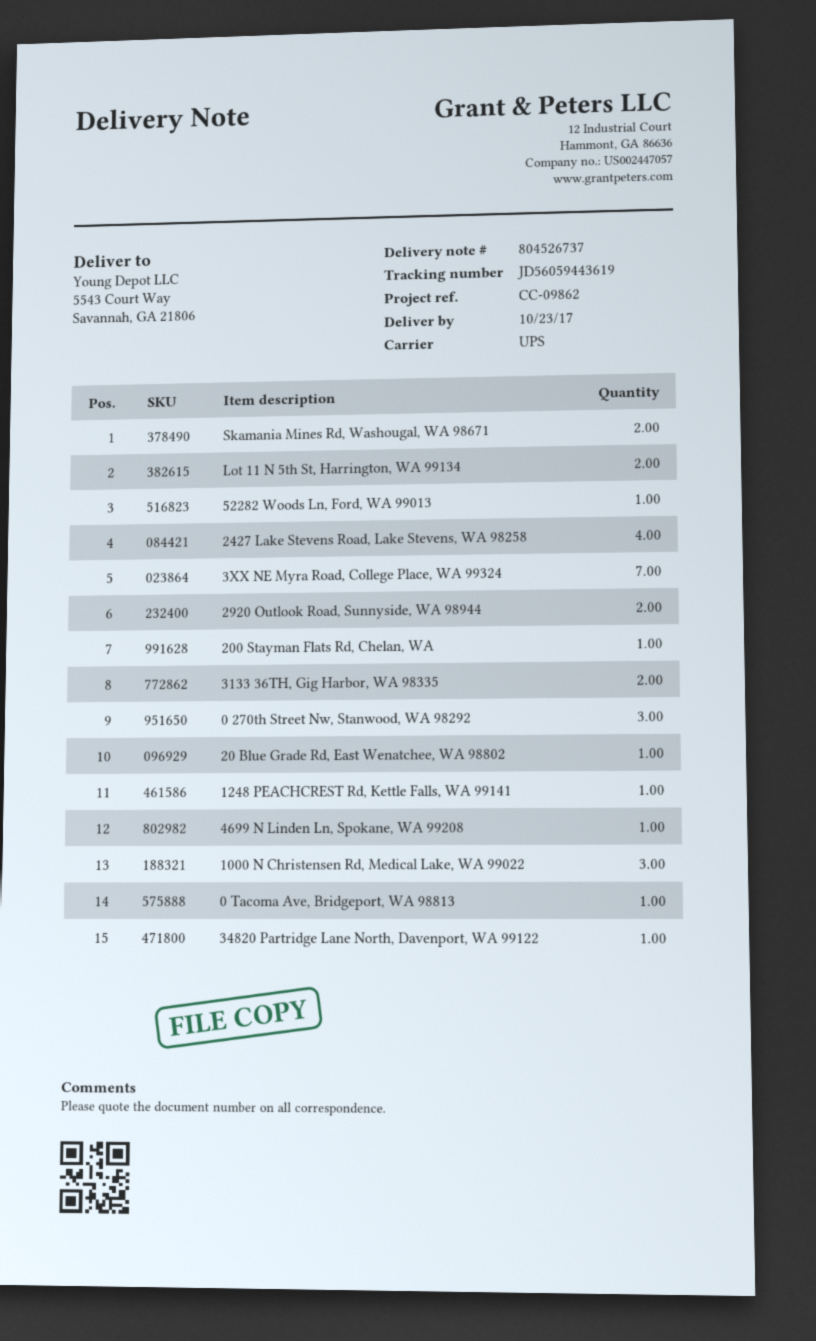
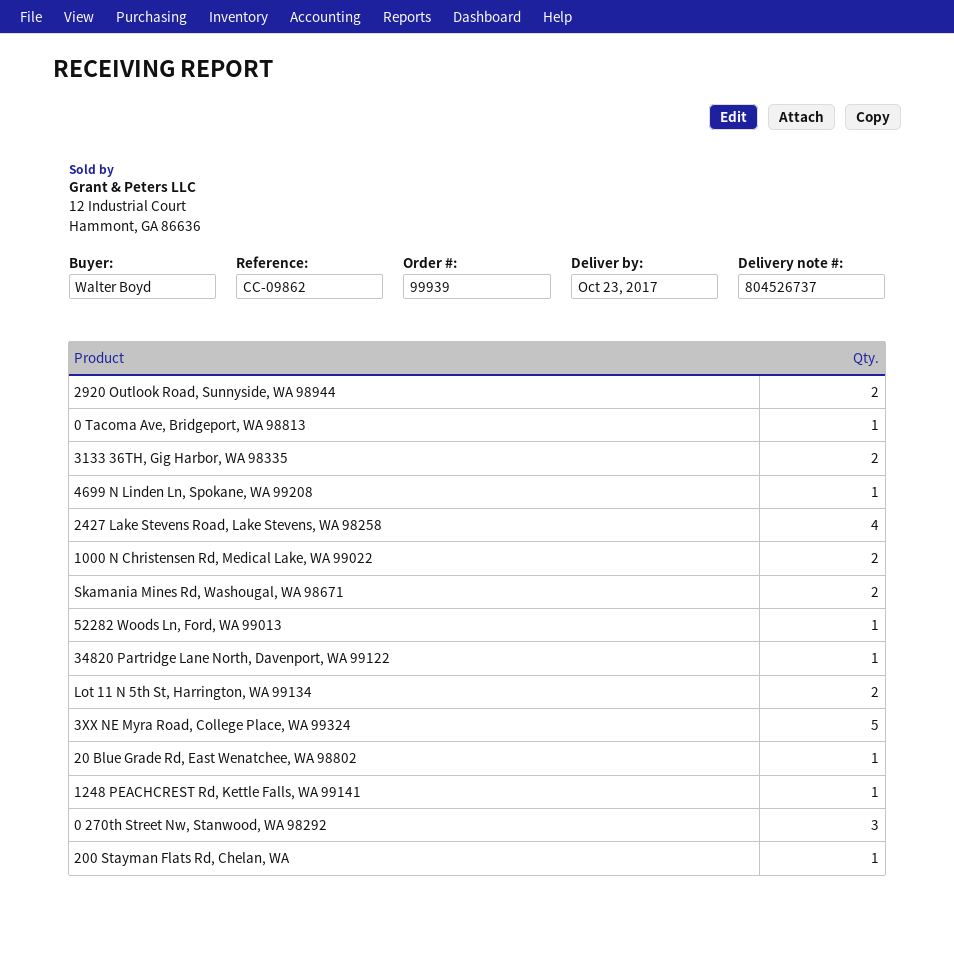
3XX NE Myra Road, College Place, WA 99324: 7 -> 5
1000 N Christensen Rd, Medical Lake, WA 99022: 3 -> 2

